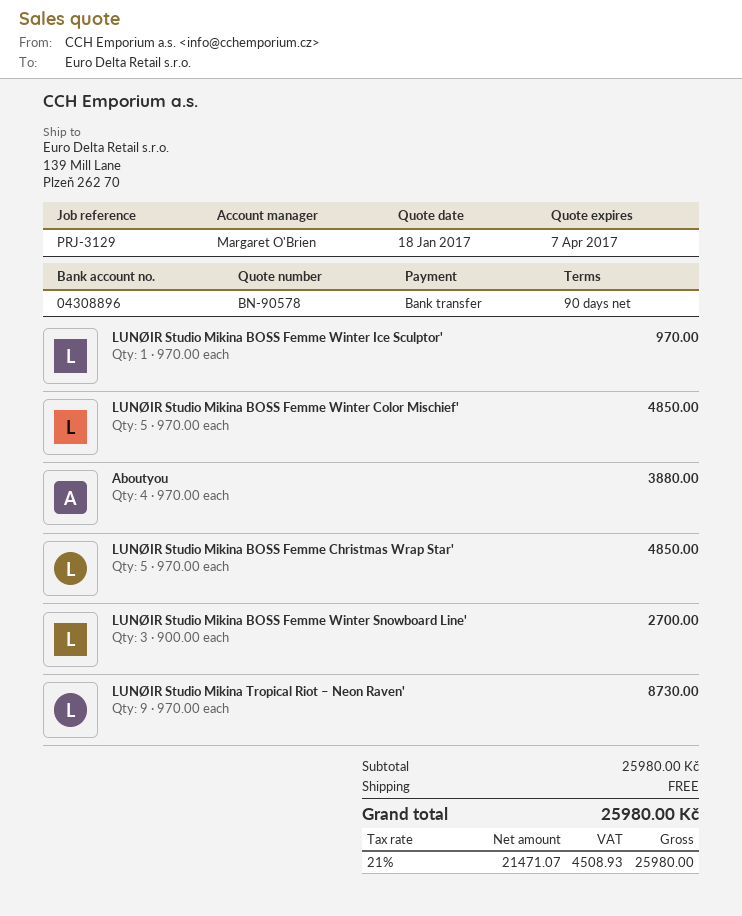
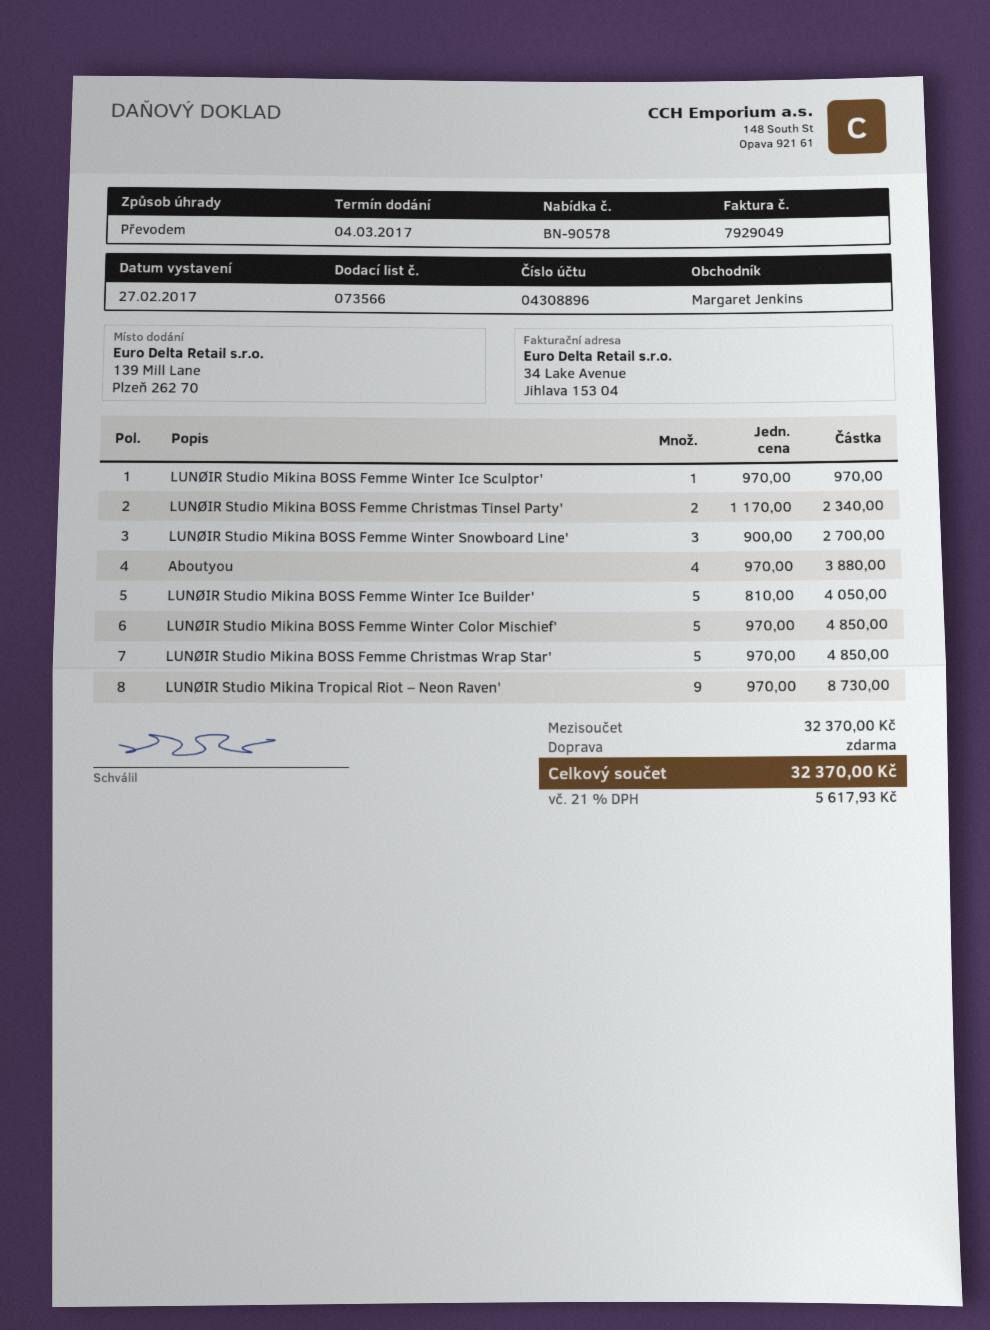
sales rep: Margaret O'Brien -> Margaret Jenkins
LUNØIR Studio Mikina BOSS Femme Christmas Tinsel Party': none -> 2 x 1170.00 = 2340.00
LUNØIR Studio Mikina BOSS Femme Winter Ice Builder': none -> 5 x 810.00 = 4050.00
subtotal: 25980.00 -> 32370.00
tax: 21% = 4508.93 -> 21% = 5617.93
total: 25980.00 -> 32370.00

